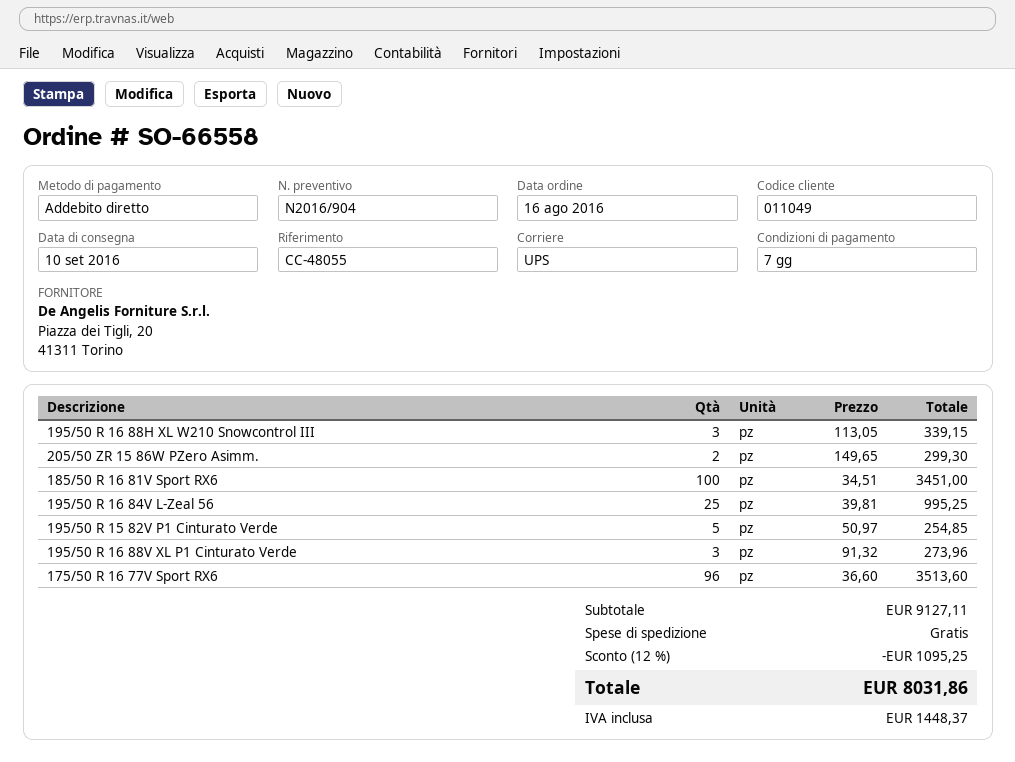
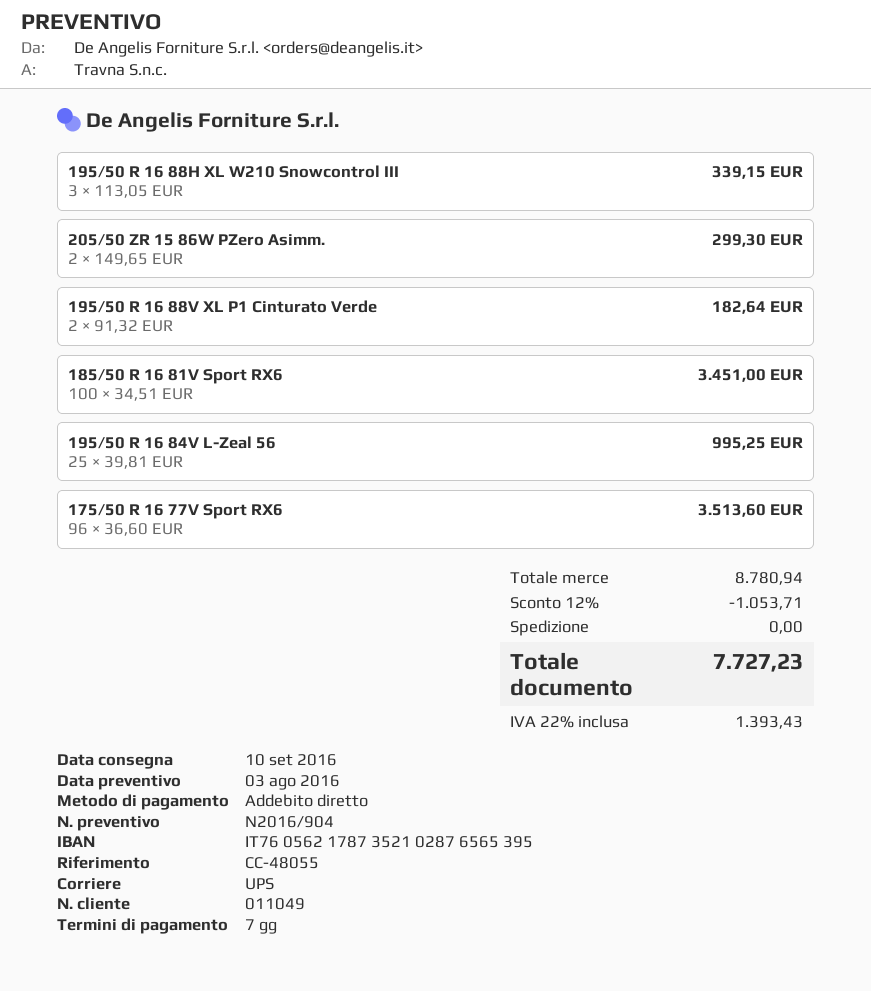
195/50 R 15 82V P1 Cinturato Verde: 5 x 50.97 = 254.85 -> none
195/50 R 16 88V XL P1 Cinturato Verde: 3 x 91.32 = 273.96 -> 2 x 91.32 = 182.64
subtotal: 9127.11 -> 8780.94
discount: 12% = 1095.25 -> 12% = 1053.71
tax: 1448.37 -> 1393.43
total: 8031.86 -> 7727.23

